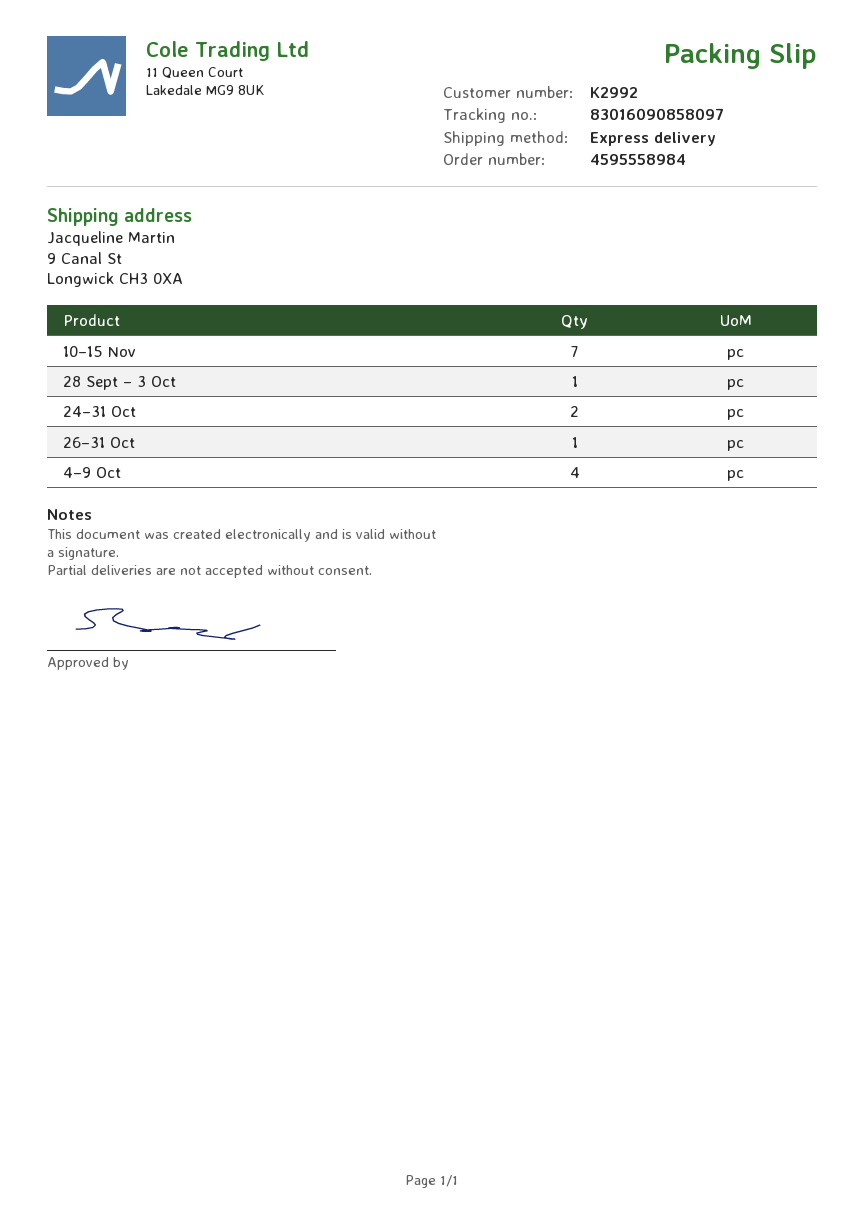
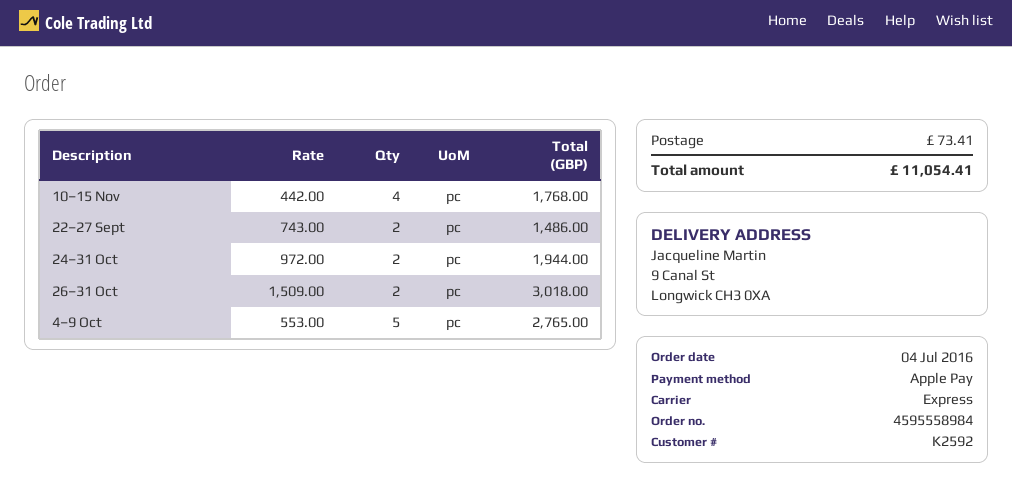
customer number: K2992 -> K2592
10–15 Nov: 7 -> 4
28 Sept – 3 Oct: 1 -> none
26–31 Oct: 1 -> 2
4–9 Oct: 4 -> 5
22–27 Sept: none -> 2

